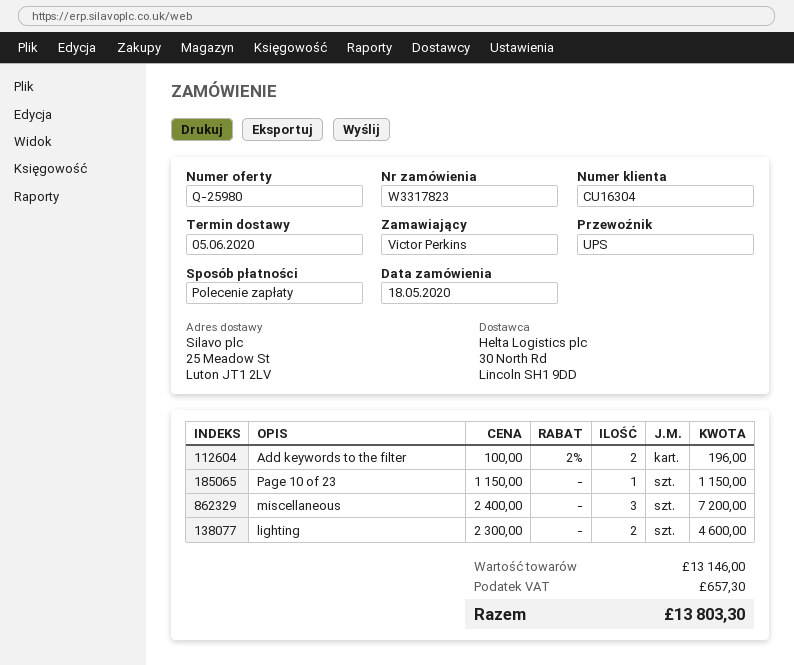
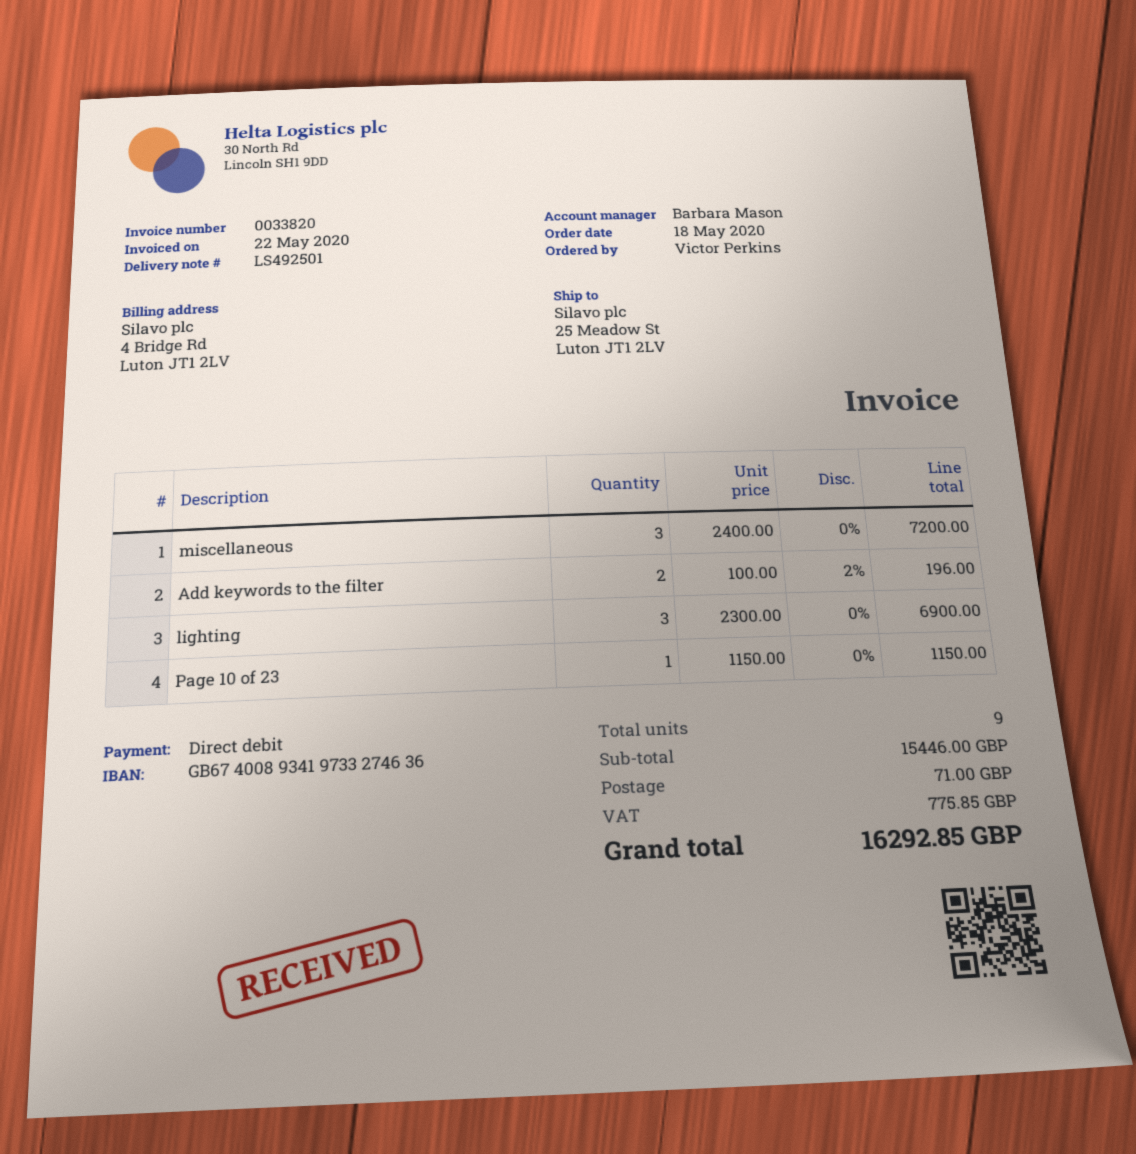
lighting: 2 x 2300.00 = 4600.00 -> 3 x 2300.00 = 6900.00
subtotal: 13146.00 -> 15446.00
shipping: none -> 71.00
tax: 657.30 -> 775.85
total: 13803.30 -> 16292.85

